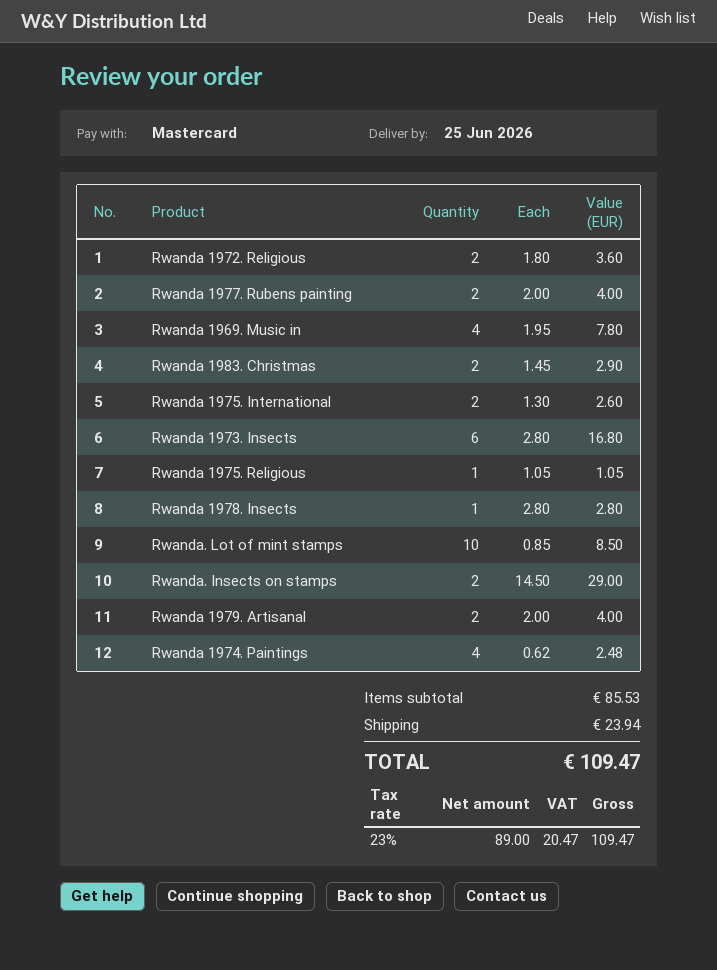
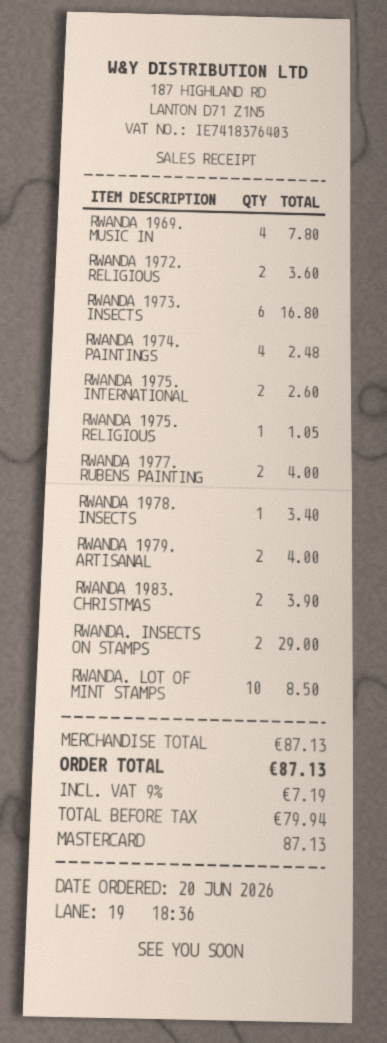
Rwanda 1983. Christmas: 2 for 2.90 -> 2 for 3.90
Rwanda 1978. Insects: 1 for 2.80 -> 1 for 3.40
subtotal: 85.53 -> 87.13
shipping: 23.94 -> none
net: 89.00 -> 79.94
tax: 23% = 20.47 -> 9% = 7.19
total: 109.47 -> 87.13

